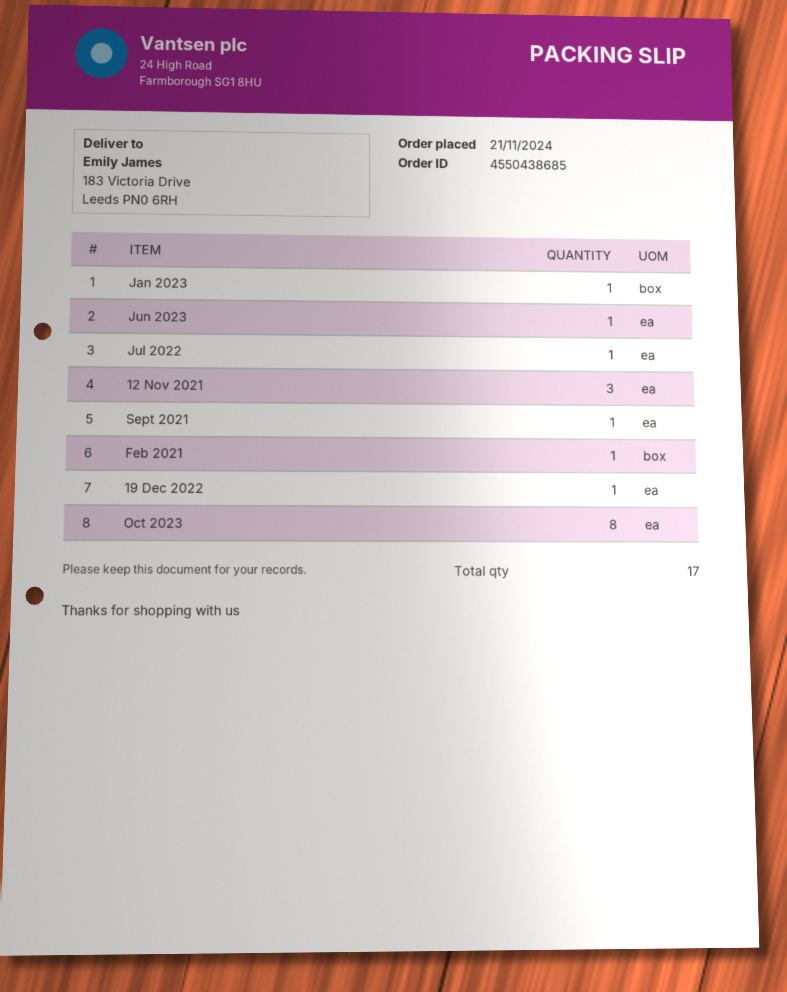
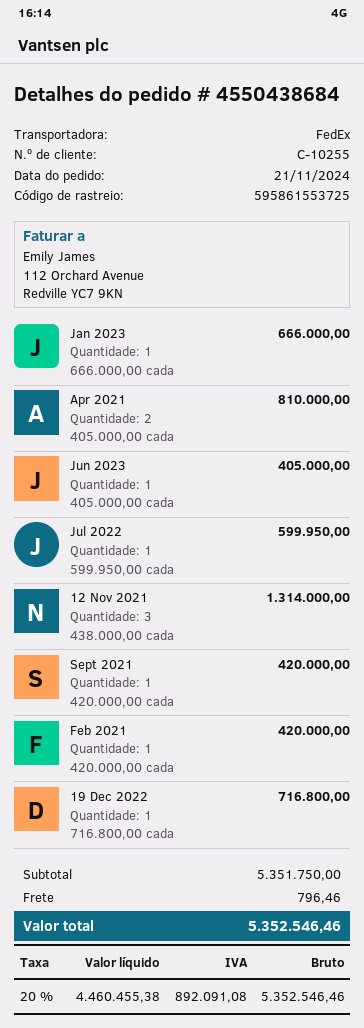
order number: 4550438685 -> 4550438684
Oct 2023: 8 -> none
Apr 2021: none -> 2

